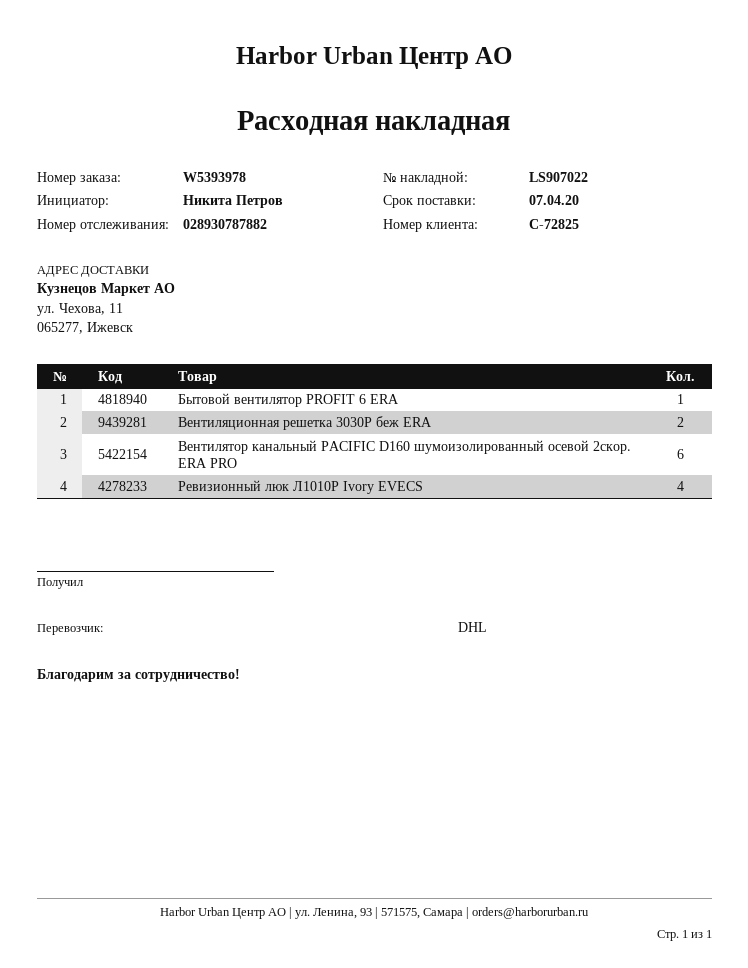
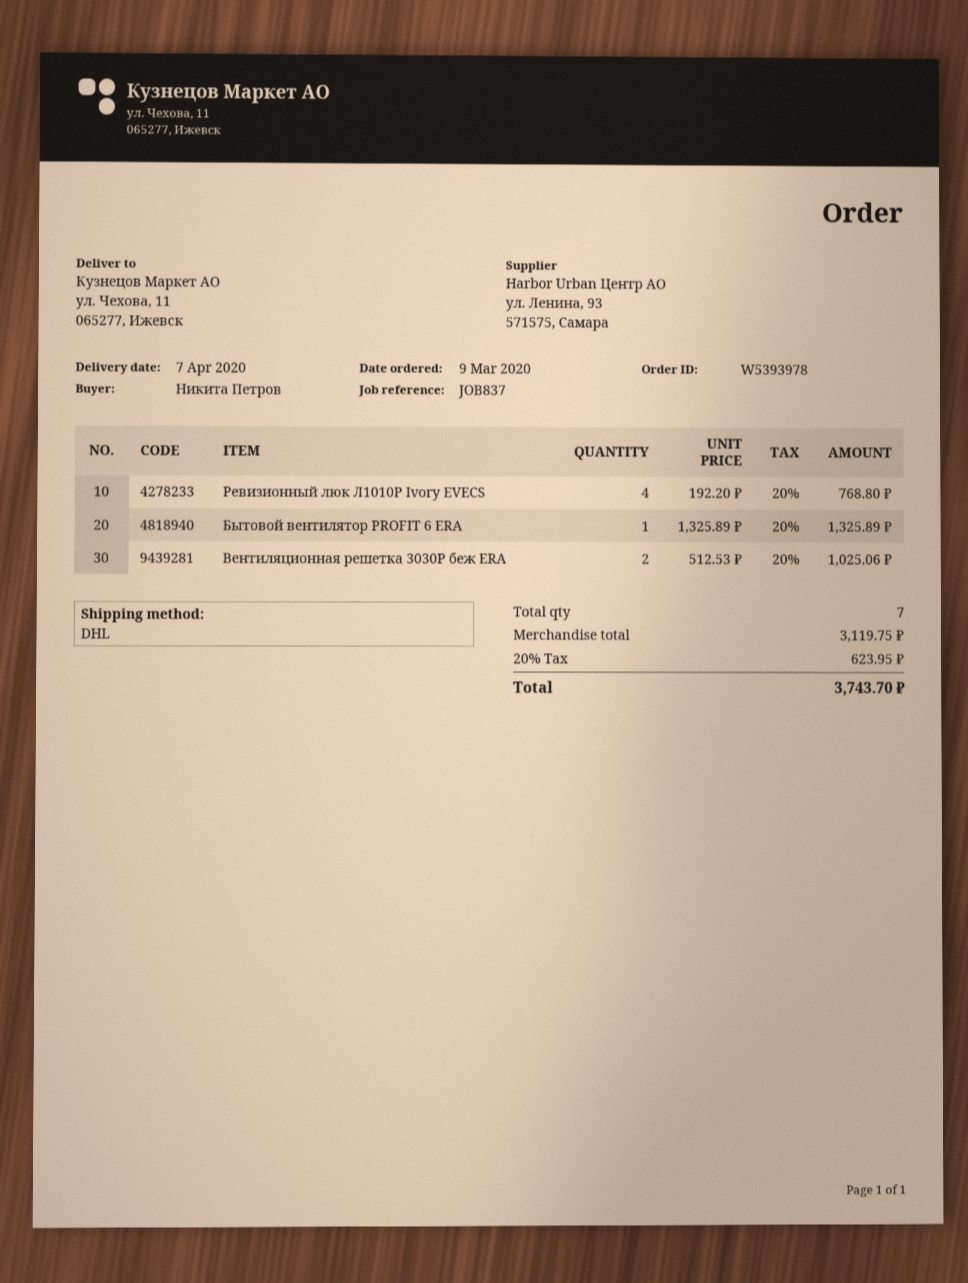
Вентилятор канальный PACIFIC D160 шумоизолированный осевой 2скор. ERA PRO: 6 -> none

